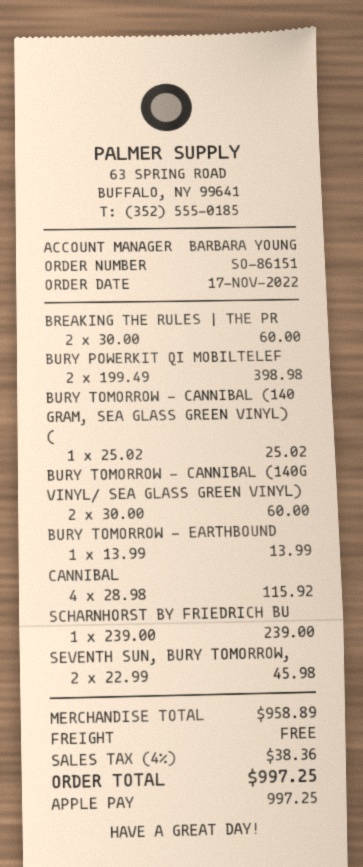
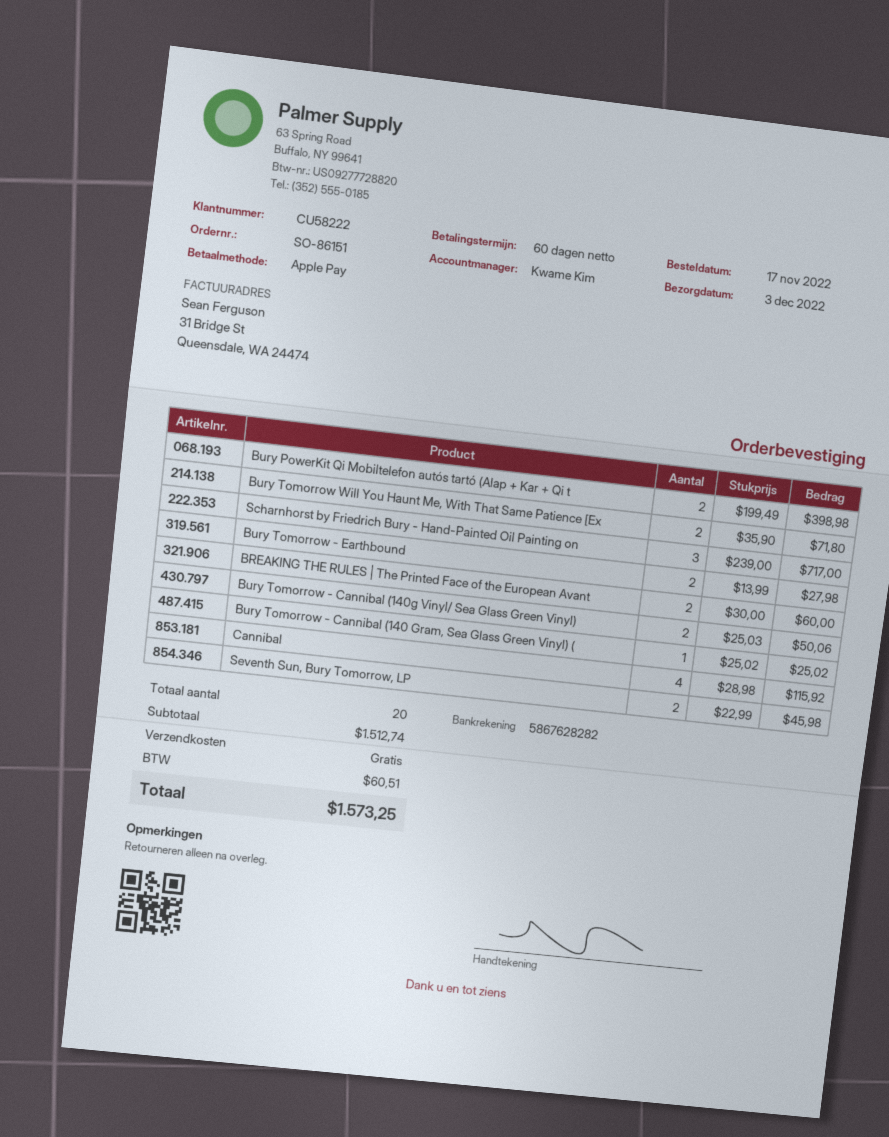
sales rep: BARBARA YOUNG -> Kwame Kim
BURY TOMORROW - CANNIBAL (140G VINYL/ SEA GLASS GREEN VINYL): 2 x 30.00 = 60.00 -> 2 x 25.03 = 50.06
BURY TOMORROW - EARTHBOUND: 1 x 13.99 = 13.99 -> 2 x 13.99 = 27.98
SCHARNHORST BY FRIEDRICH BU: 1 x 239.00 = 239.00 -> 3 x 239.00 = 717.00
Bury Tomorrow Will You Haunt Me, With That Same Patience [Ex: none -> 2 x 35.90 = 71.80
subtotal: 958.89 -> 1512.74
tax: 38.36 -> 60.51
total: 997.25 -> 1573.25

